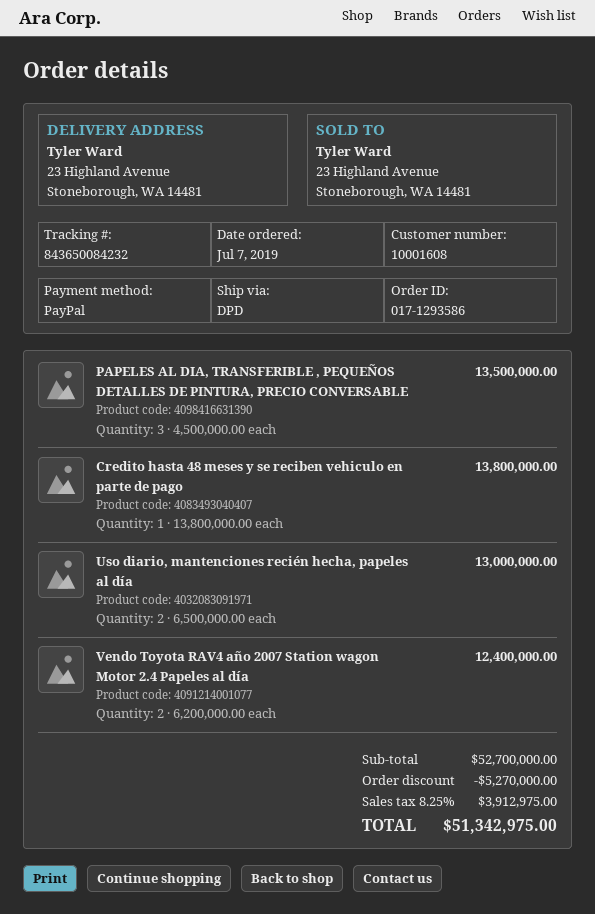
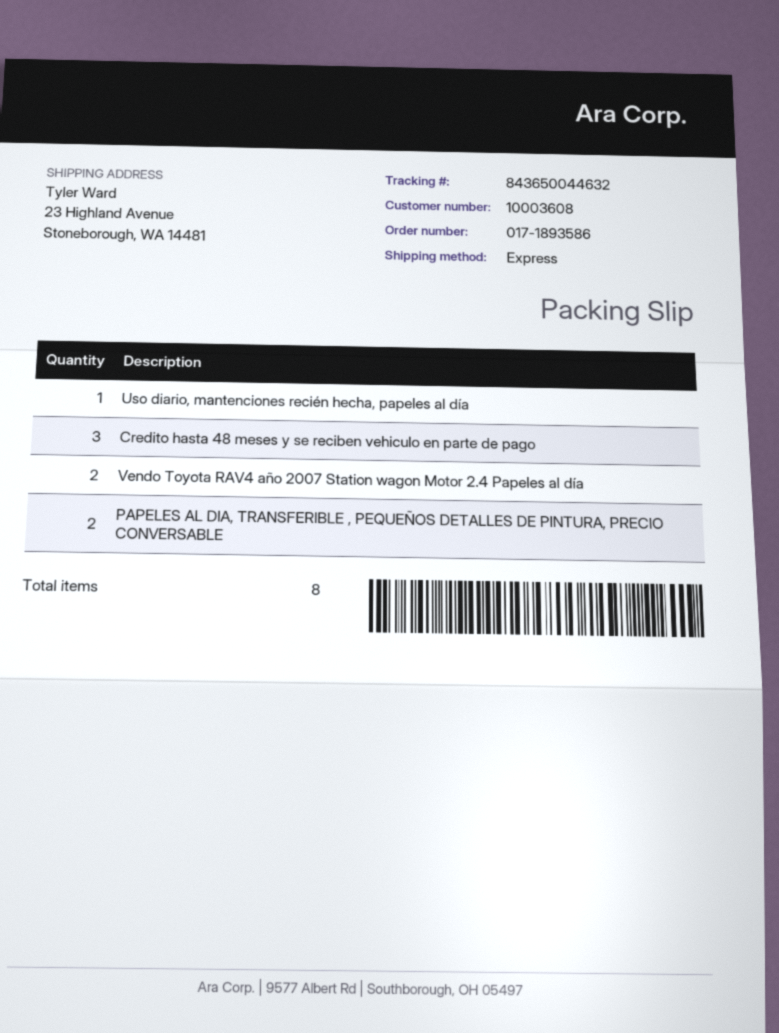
order number: 017-1293586 -> 017-1893586
customer number: 10001608 -> 10003608
shipping method: DPD -> express
tracking number: 843650084232 -> 843650044632
PAPELES AL DIA, TRANSFERIBLE , PEQUEÑOS DETALLES DE PINTURA, PRECIO CONVERSABLE: 3 -> 2
Credito hasta 48 meses y se reciben vehiculo en parte de pago: 1 -> 3
Uso diario, mantenciones recién hecha, papeles al día: 2 -> 1

